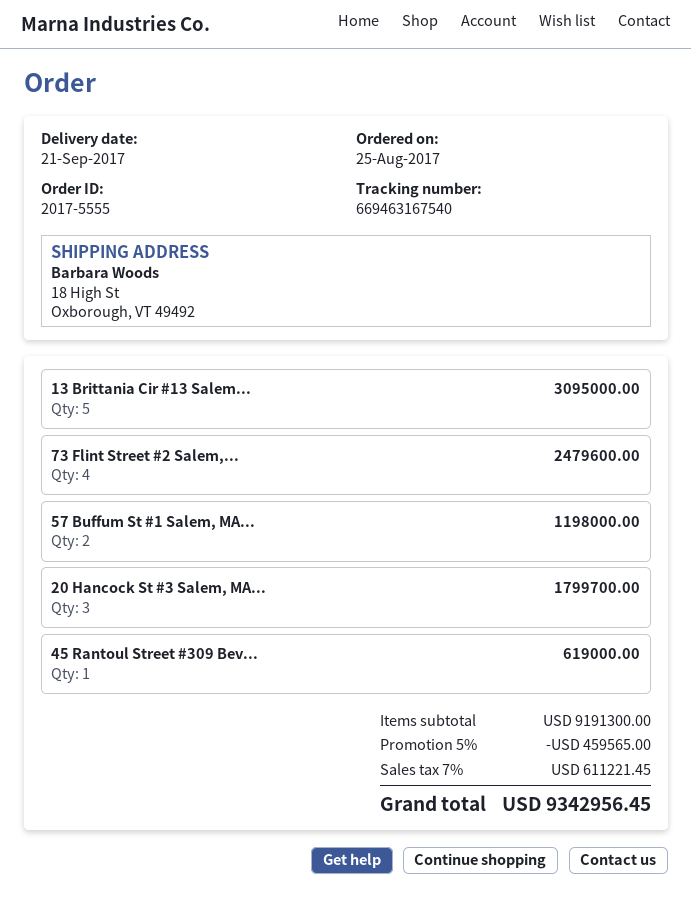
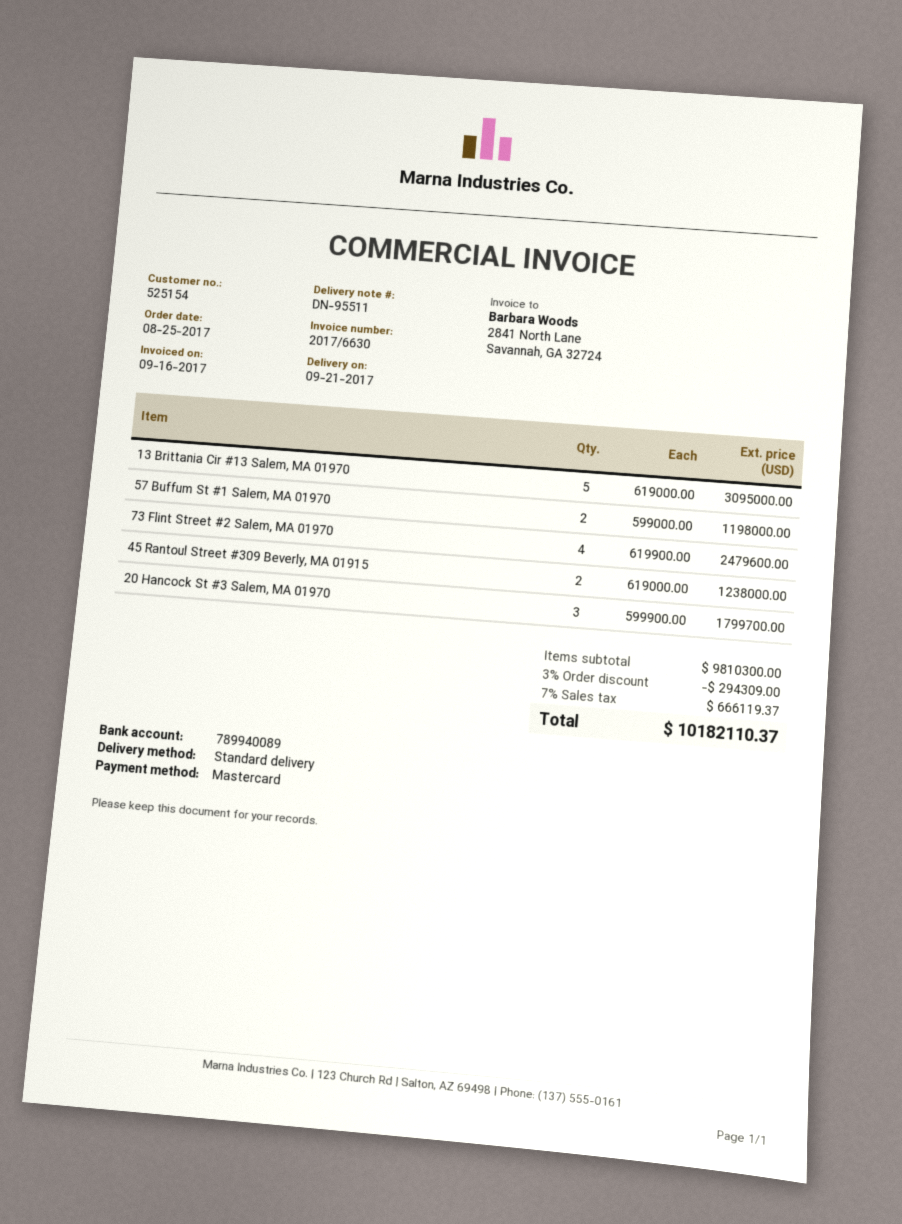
45 Rantoul Street #309 Bev...: 1 for 619000.00 -> 2 for 1238000.00
subtotal: 9191300.00 -> 9810300.00
discount: 5% = 459565.00 -> 3% = 294309.00
tax: 7% = 611221.45 -> 7% = 666119.37
total: 9342956.45 -> 10182110.37

